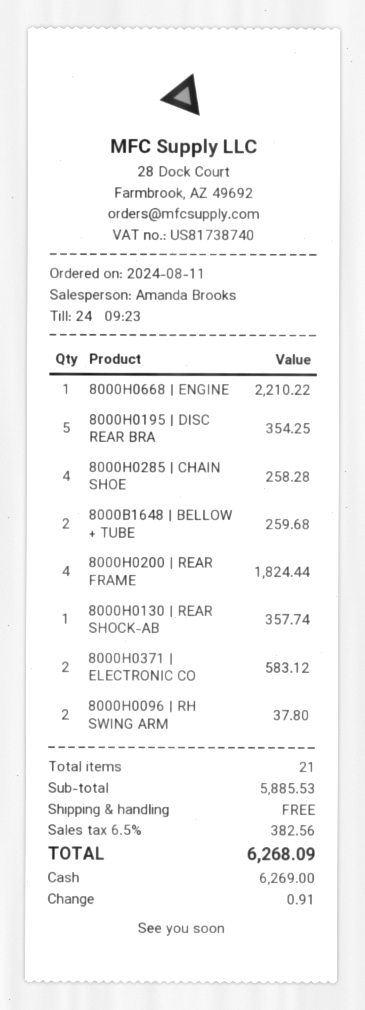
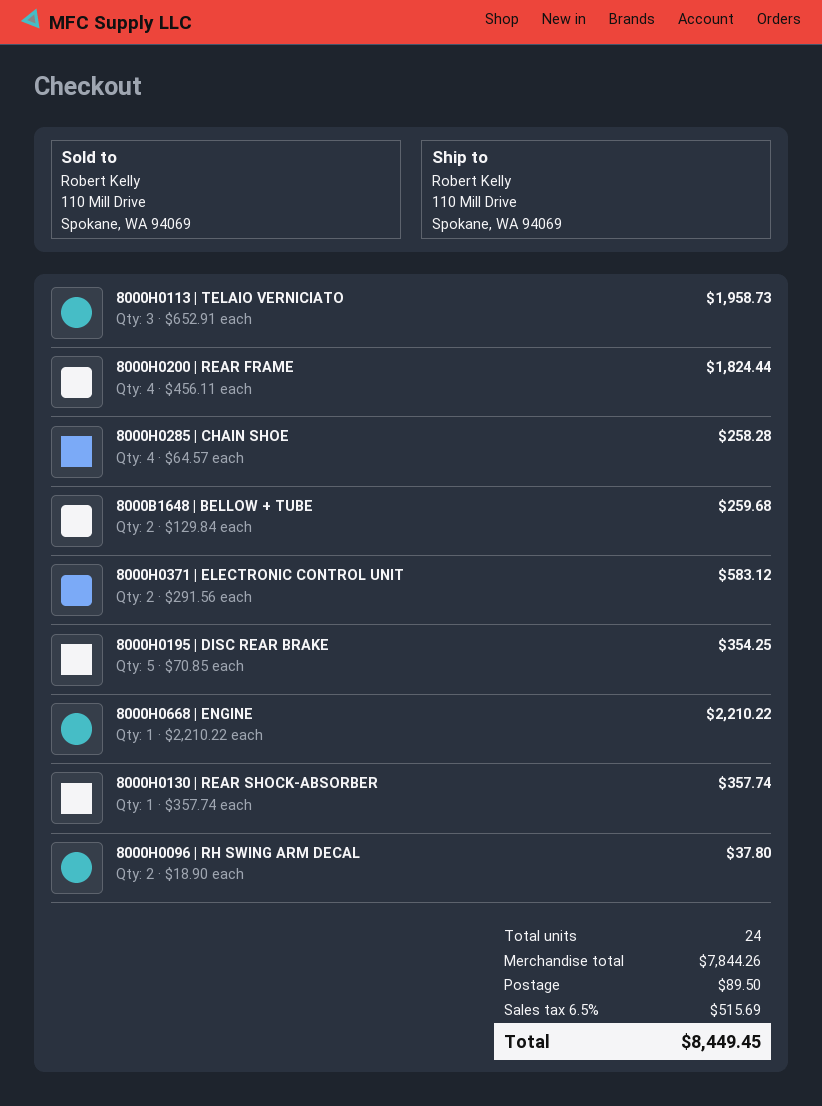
8000H0113 | TELAIO VERNICIATO: none -> 3 for 1958.73
total quantity: 21 -> 24
subtotal: 5885.53 -> 7844.26
shipping: 0.00 -> 89.50
tax: 6.5% = 382.56 -> 6.5% = 515.69
total: 6268.09 -> 8449.45

